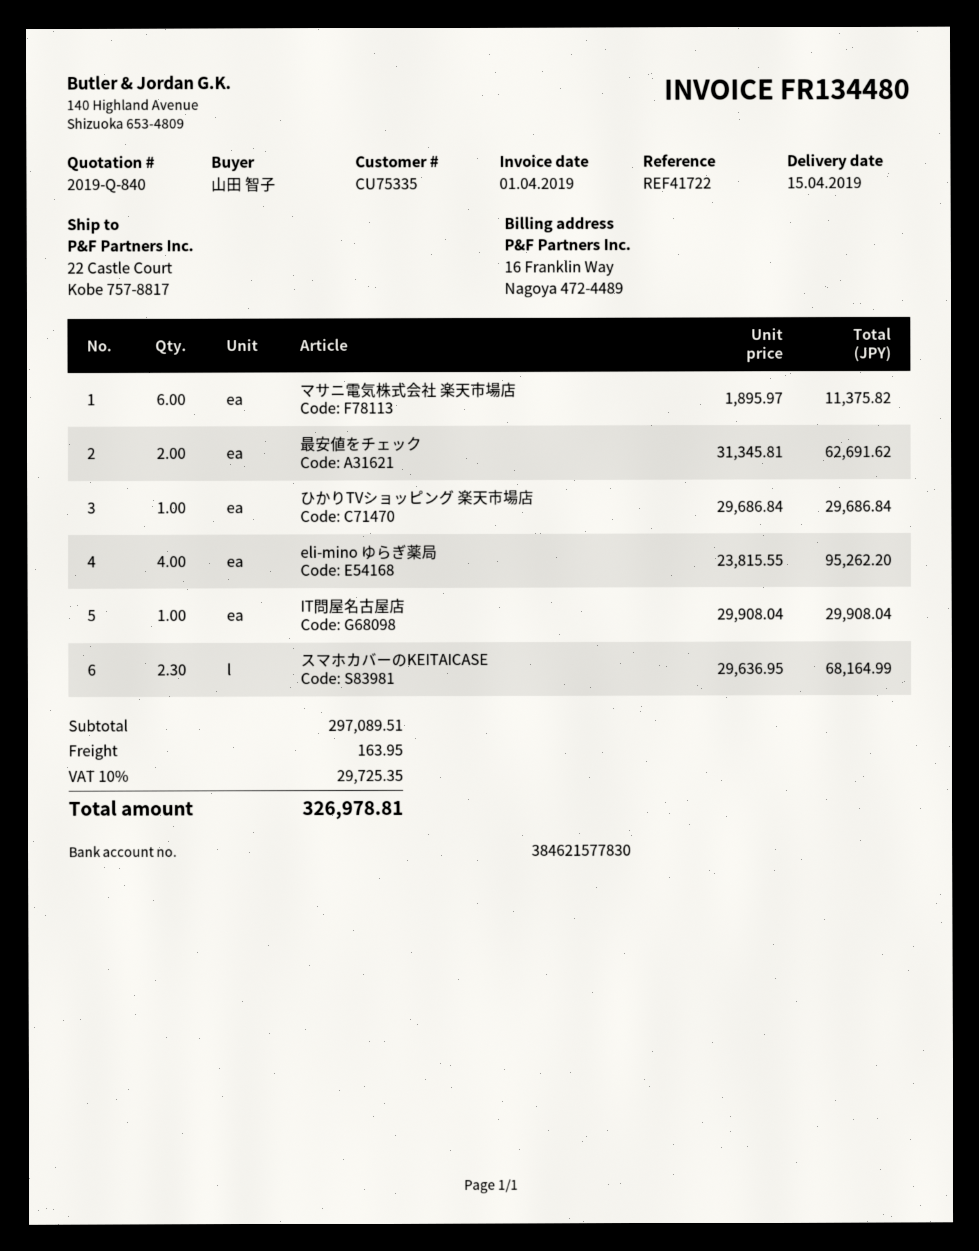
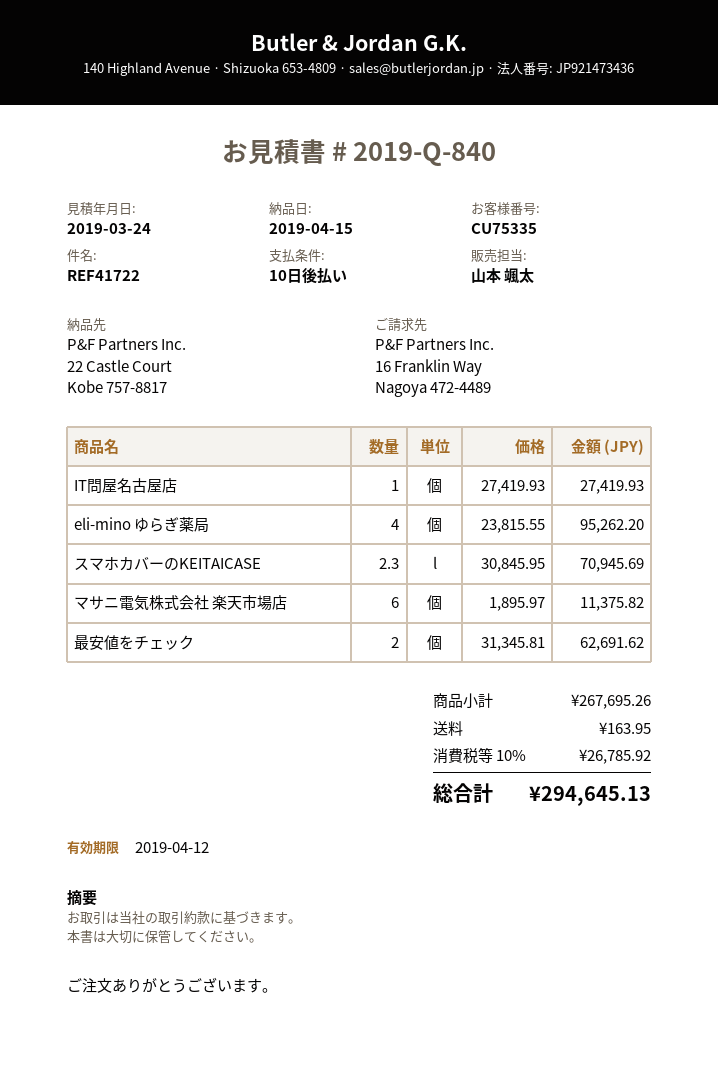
ひかりTVショッピング 楽天市場店: 1 x 29686.84 = 29686.84 -> none
IT問屋名古屋店: 1 x 29908.04 = 29908.04 -> 1 x 27419.93 = 27419.93
スマホカバーのKEITAICASE: 2.3 x 29636.95 = 68164.99 -> 2.3 x 30845.95 = 70945.69
subtotal: 297089.51 -> 267695.26
tax: 10% = 29725.35 -> 10% = 26785.92
total: 326978.81 -> 294645.13

